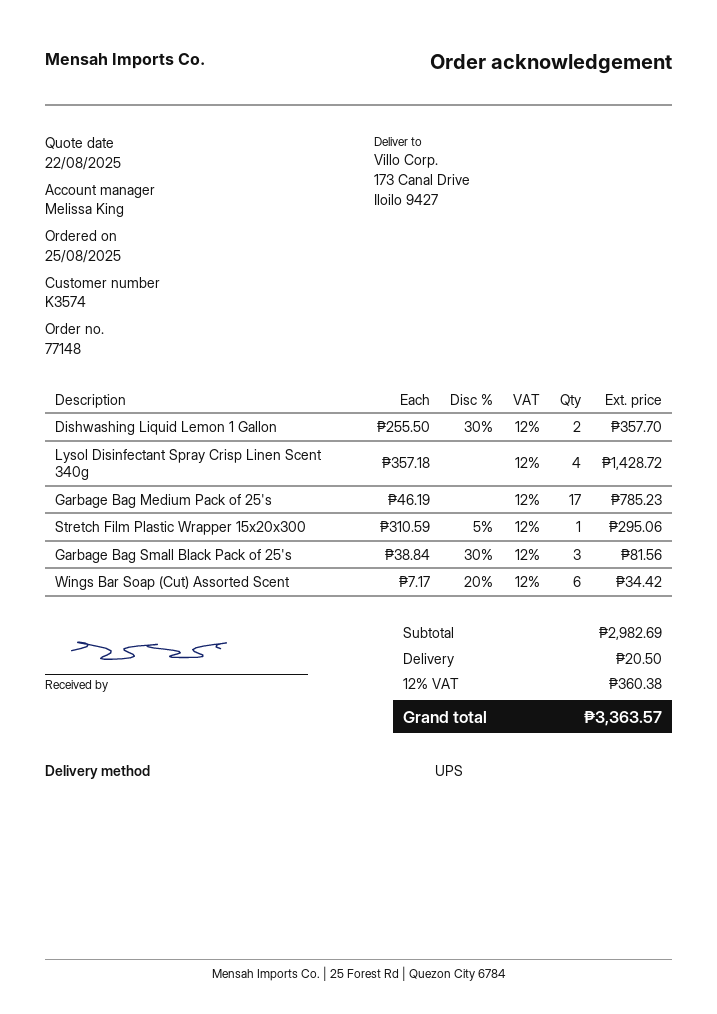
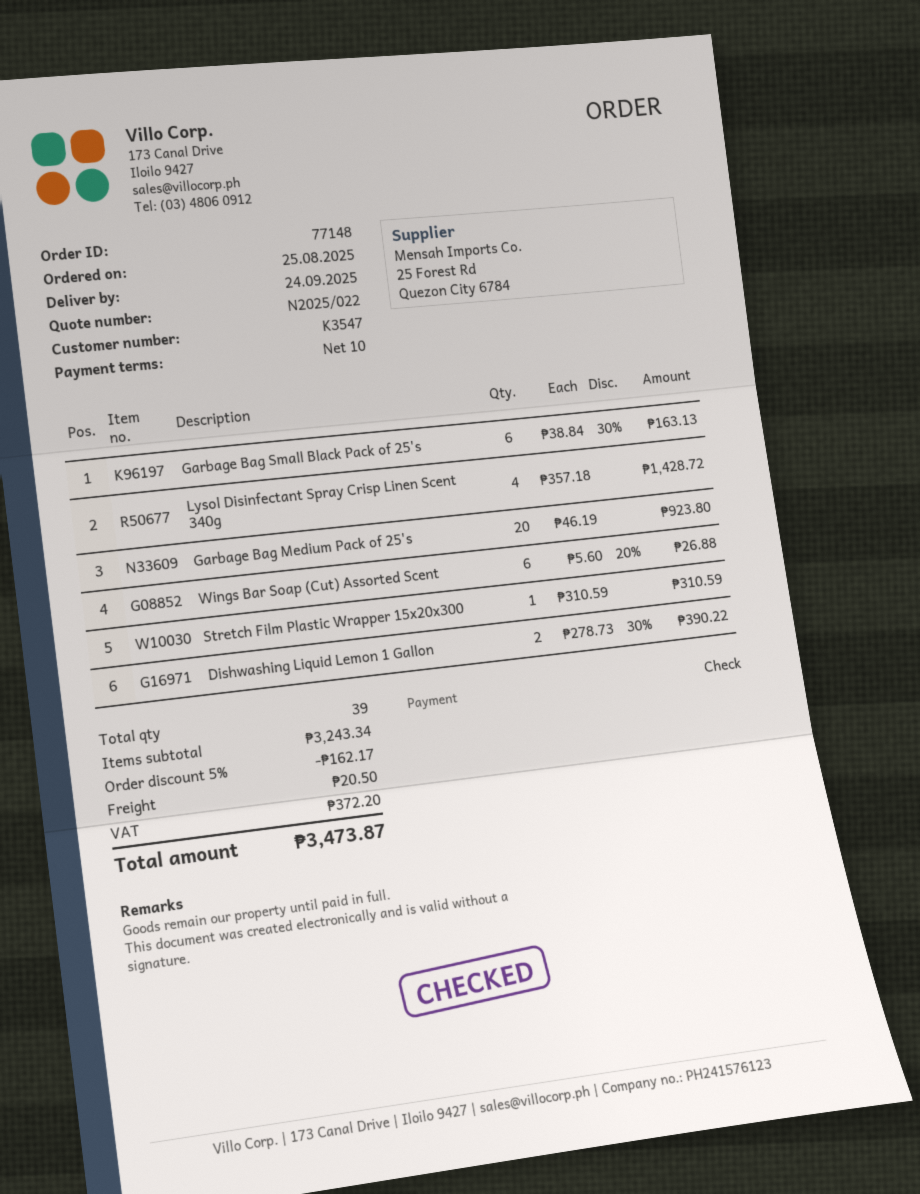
customer number: K3574 -> K3547
Dishwashing Liquid Lemon 1 Gallon: 2 x 255.50 - 30% = 357.70 -> 2 x 278.73 - 30% = 390.22
Garbage Bag Medium Pack of 25's: 17 x 46.19 = 785.23 -> 20 x 46.19 = 923.80
Stretch Film Plastic Wrapper 15x20x300: 1 x 310.59 - 5% = 295.06 -> 1 x 310.59 = 310.59
Garbage Bag Small Black Pack of 25's: 3 x 38.84 - 30% = 81.56 -> 6 x 38.84 - 30% = 163.13
Wings Bar Soap (Cut) Assorted Scent: 6 x 7.17 - 20% = 34.42 -> 6 x 5.60 - 20% = 26.88
subtotal: 2982.69 -> 3243.34
discount: none -> 5% = 162.17
tax: 360.38 -> 372.20
total: 3363.57 -> 3473.87

